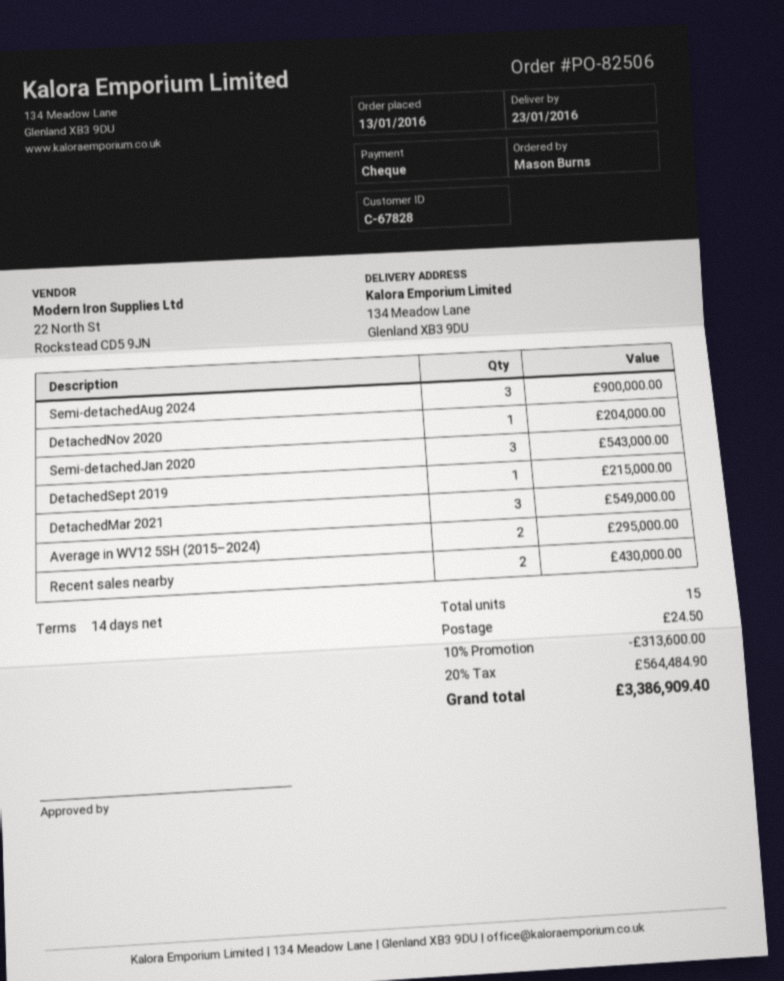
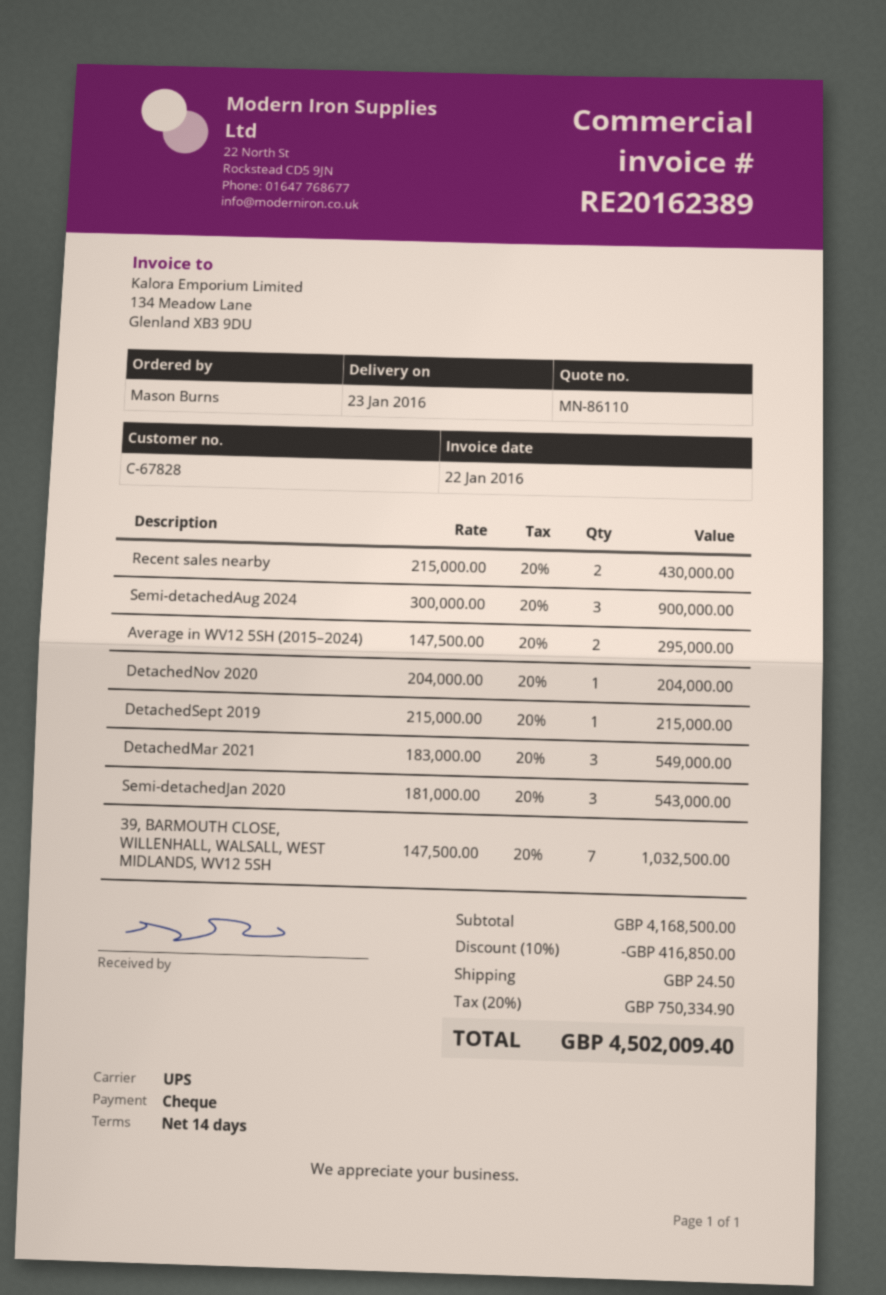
39, BARMOUTH CLOSE, WILLENHALL, WALSALL, WEST MIDLANDS, WV12 5SH: none -> 7 for 1032500.00
discount: 10% = 313600.00 -> 10% = 416850.00
tax: 20% = 564484.90 -> 20% = 750334.90
total: 3386909.40 -> 4502009.40

